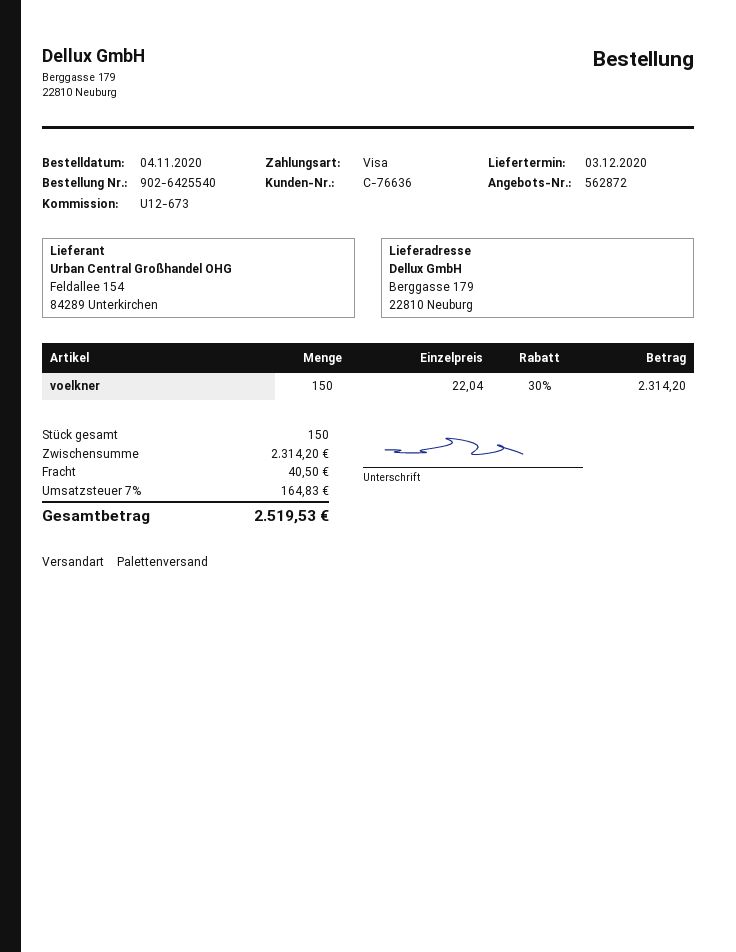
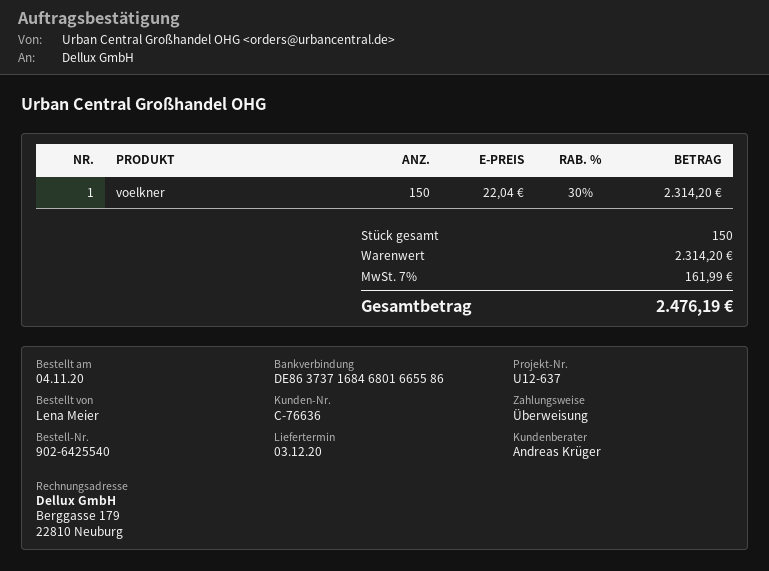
reference: U12-673 -> U12-637
payment method: Visa -> bank transfer
shipping: 40.50 -> none
tax: 7% = 164.83 -> 7% = 161.99
total: 2519.53 -> 2476.19

